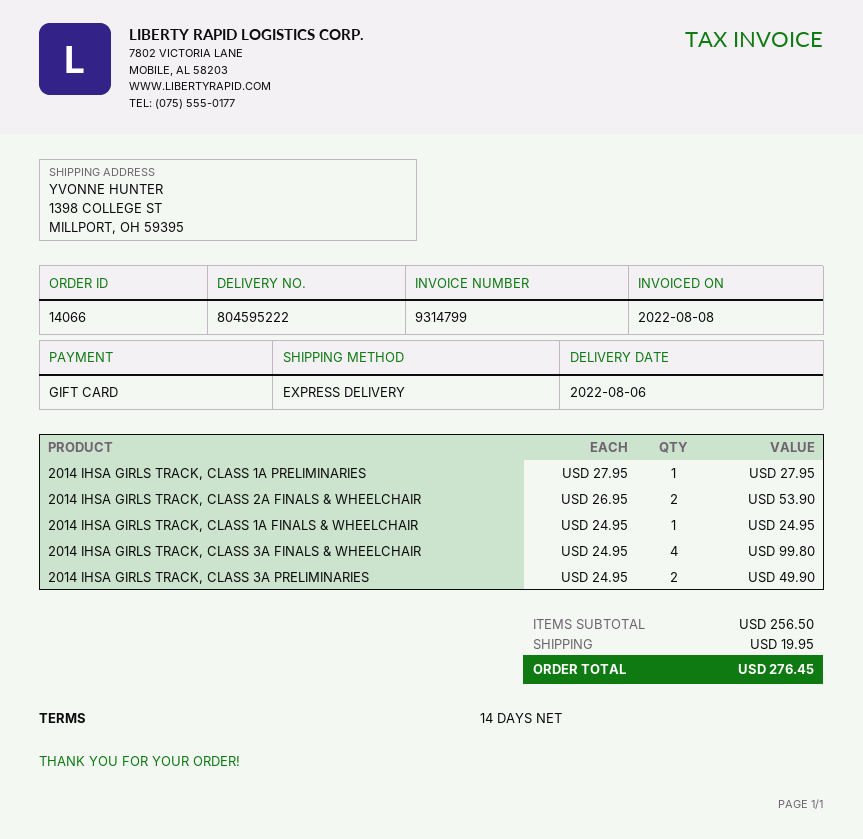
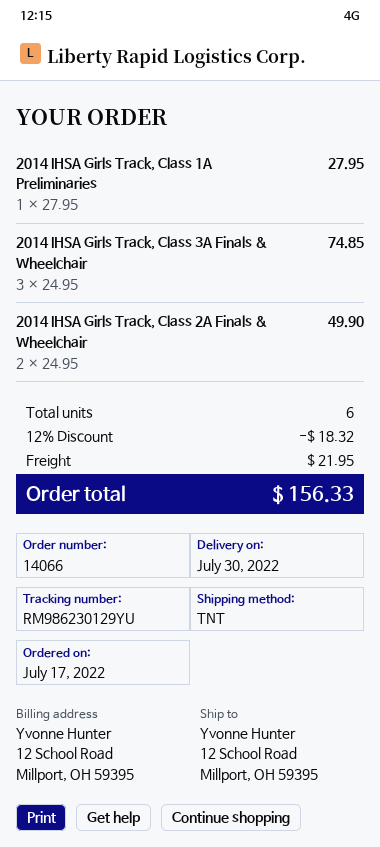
delivery date: 2022-08-06 -> 2022-07-30
shipping method: express -> TNT
ship to: 1398 COLLEGE ST, MILLPORT, OH 59395 -> 12 School Road, Millport, OH 59395
2014 IHSA GIRLS TRACK, CLASS 2A FINALS & WHEELCHAIR: 2 x 26.95 = 53.90 -> 2 x 24.95 = 49.90
2014 IHSA GIRLS TRACK, CLASS 1A FINALS & WHEELCHAIR: 1 x 24.95 = 24.95 -> none
2014 IHSA GIRLS TRACK, CLASS 3A FINALS & WHEELCHAIR: 4 x 24.95 = 99.80 -> 3 x 24.95 = 74.85
2014 IHSA GIRLS TRACK, CLASS 3A PRELIMINARIES: 2 x 24.95 = 49.90 -> none
discount: none -> 12% = 18.32
shipping: 19.95 -> 21.95
total: 276.45 -> 156.33

